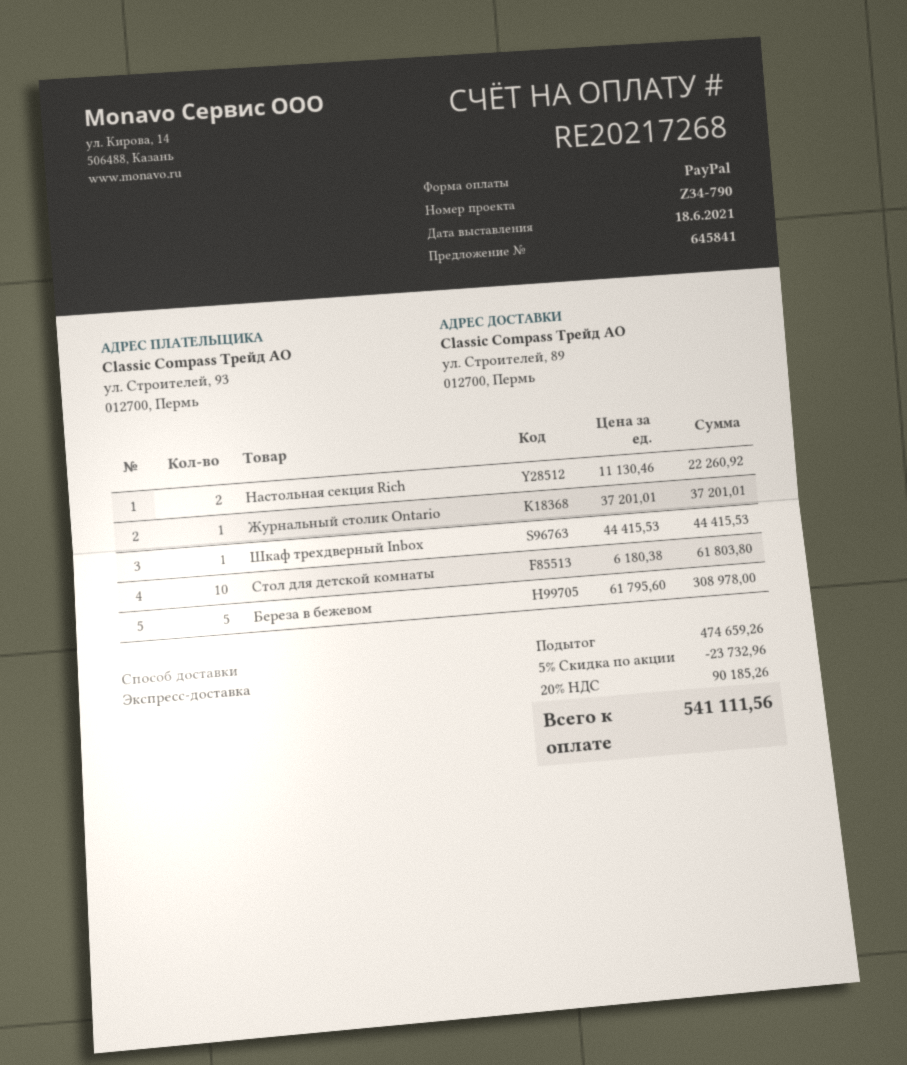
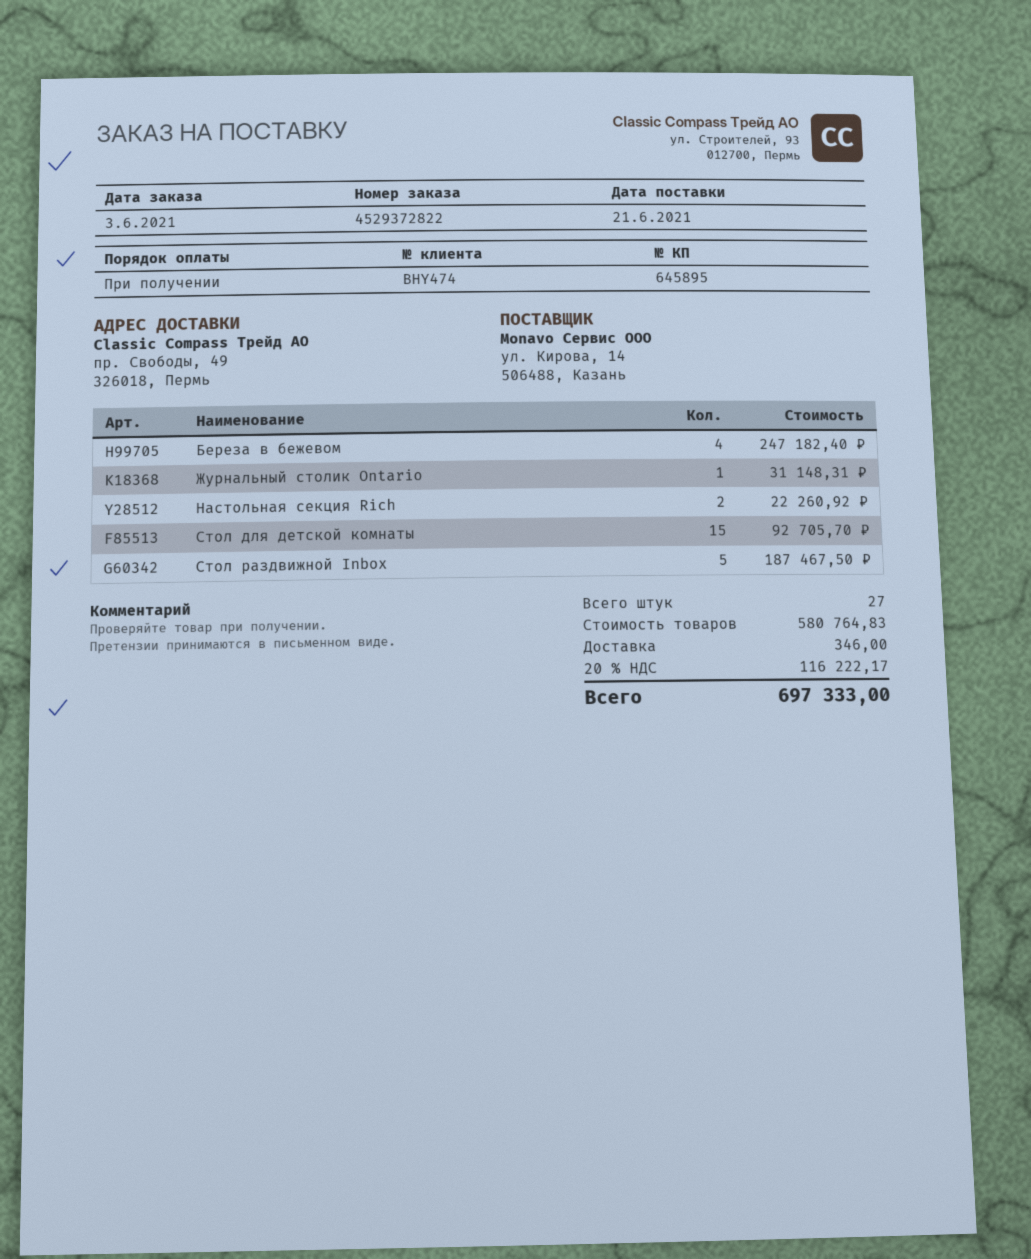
quote number: 645841 -> 645895
ship to: ул. Строителей, 89, 012700, Пермь -> пр. Свободы, 49, 326018, Пермь
Журнальный столик Ontario: 1 for 37201.01 -> 1 for 31148.31
Шкаф трехдверный Inbox: 1 for 44415.53 -> none
Стол для детской комнаты: 10 for 61803.80 -> 15 for 92705.70
Береза в бежевом: 5 for 308978.00 -> 4 for 247182.40
Стол раздвижной Inbox: none -> 5 for 187467.50
subtotal: 474659.26 -> 580764.83
discount: 5% = 23732.96 -> none
shipping: none -> 346.00
tax: 20% = 90185.26 -> 20% = 116222.17
total: 541111.56 -> 697333.00

